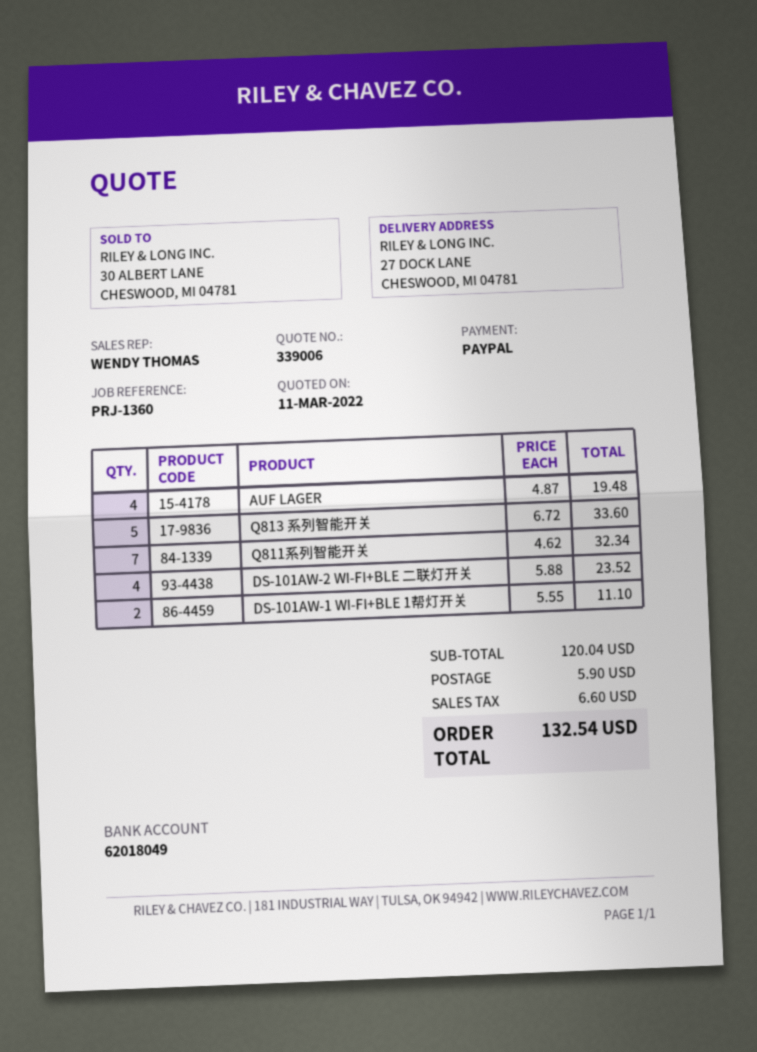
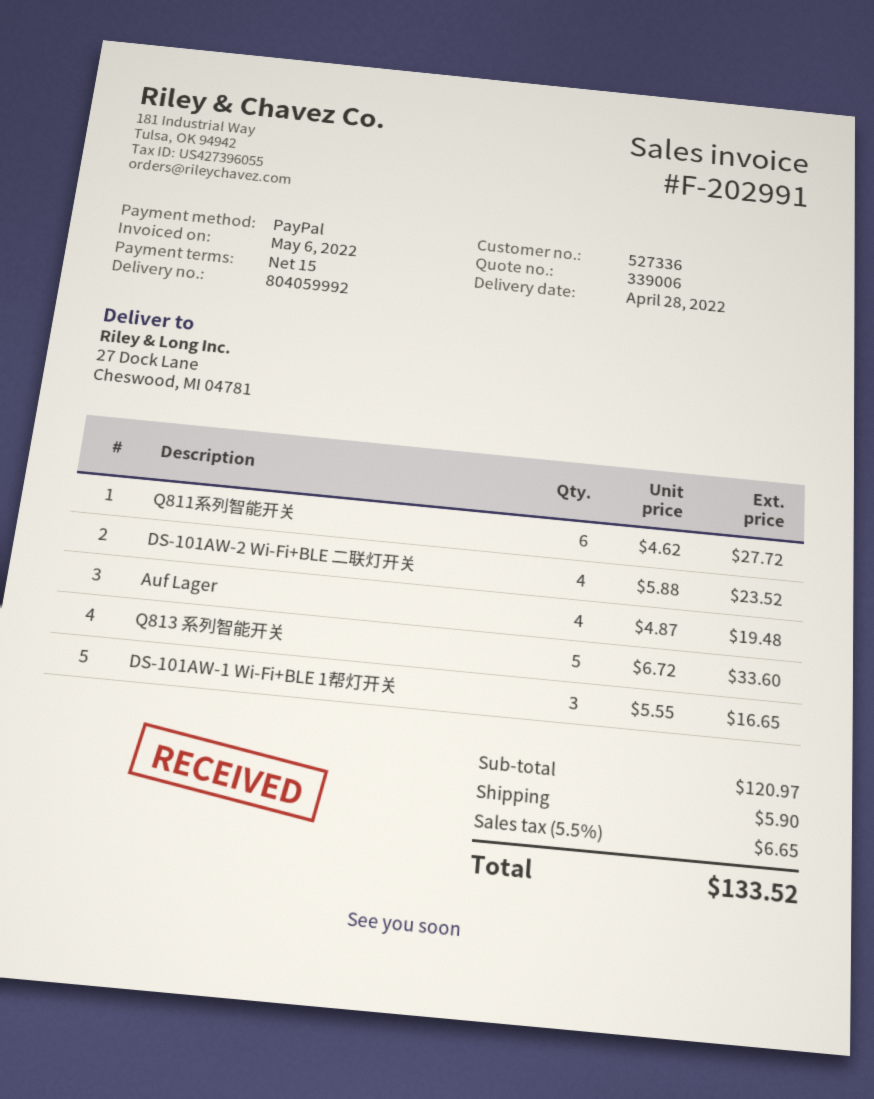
Q811系列智能开关: 7 x 4.62 = 32.34 -> 6 x 4.62 = 27.72
DS-101AW-1 WI-FI+BLE 1帮灯开关: 2 x 5.55 = 11.10 -> 3 x 5.55 = 16.65
subtotal: 120.04 -> 120.97
tax: 6.60 -> 6.65
total: 132.54 -> 133.52

